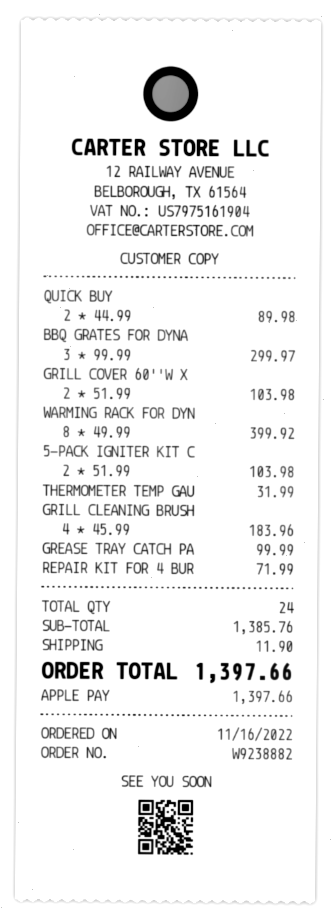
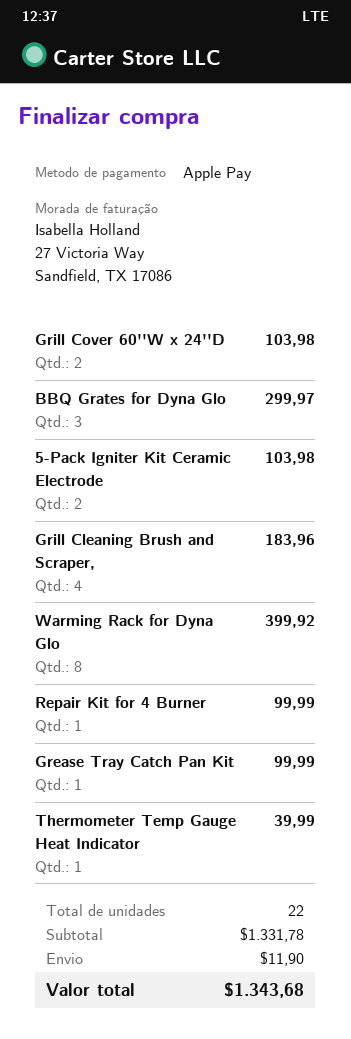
QUICK BUY: 2 for 89.98 -> none
THERMOMETER TEMP GAU: 1 for 31.99 -> 1 for 39.99
REPAIR KIT FOR 4 BUR: 1 for 71.99 -> 1 for 99.99
total quantity: 24 -> 22
subtotal: 1385.76 -> 1331.78
total: 1397.66 -> 1343.68

